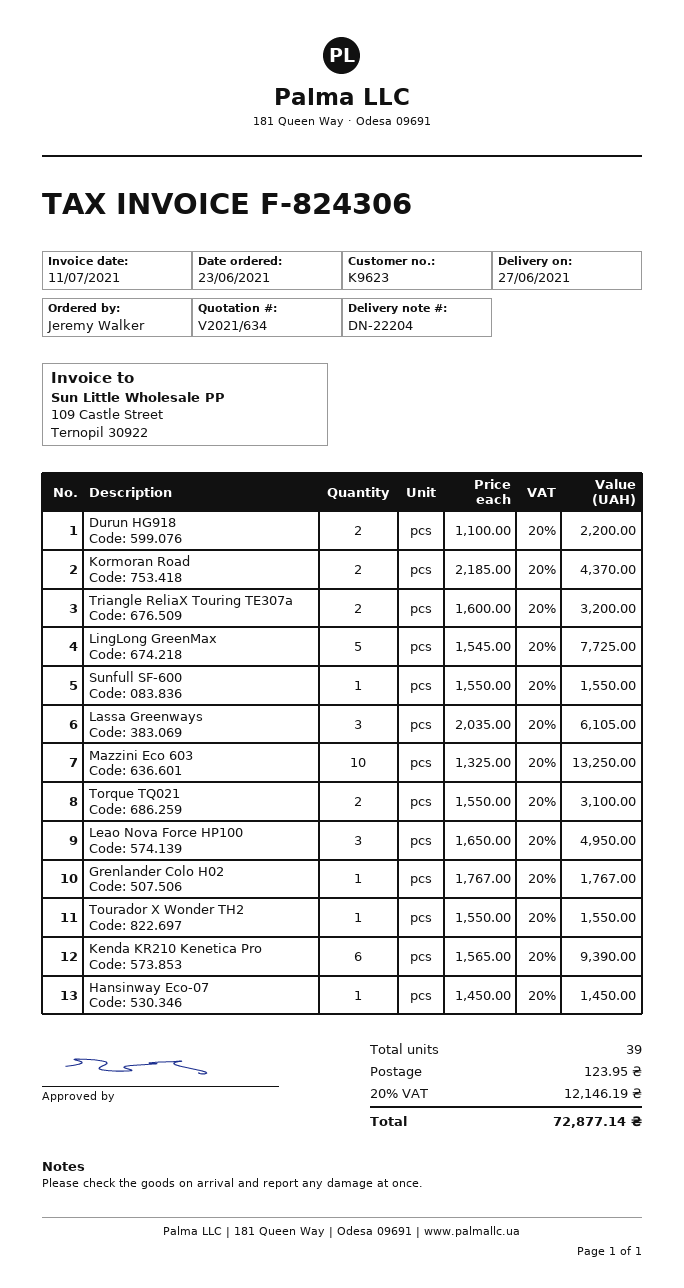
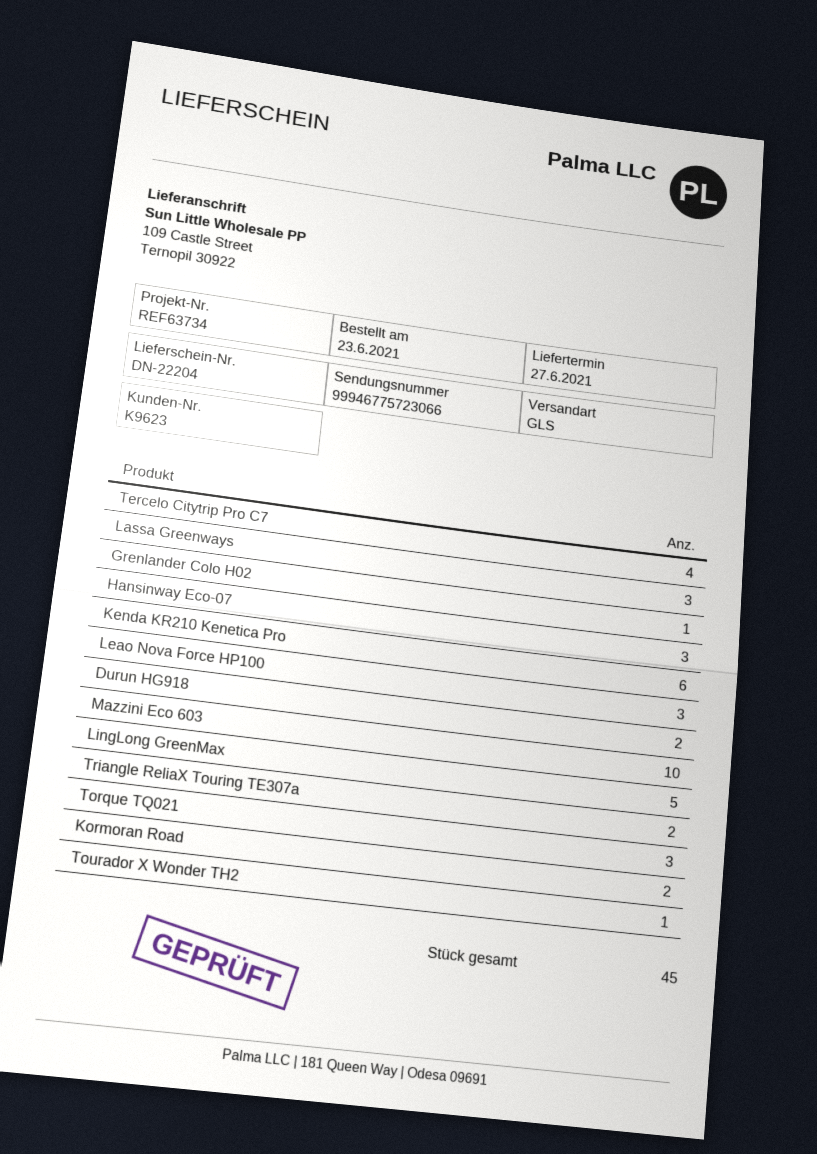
Sunfull SF-600: 1 -> none
Torque TQ021: 2 -> 3
Hansinway Eco-07: 1 -> 3
Tercelo Citytrip Pro C7: none -> 4
total quantity: 39 -> 45

